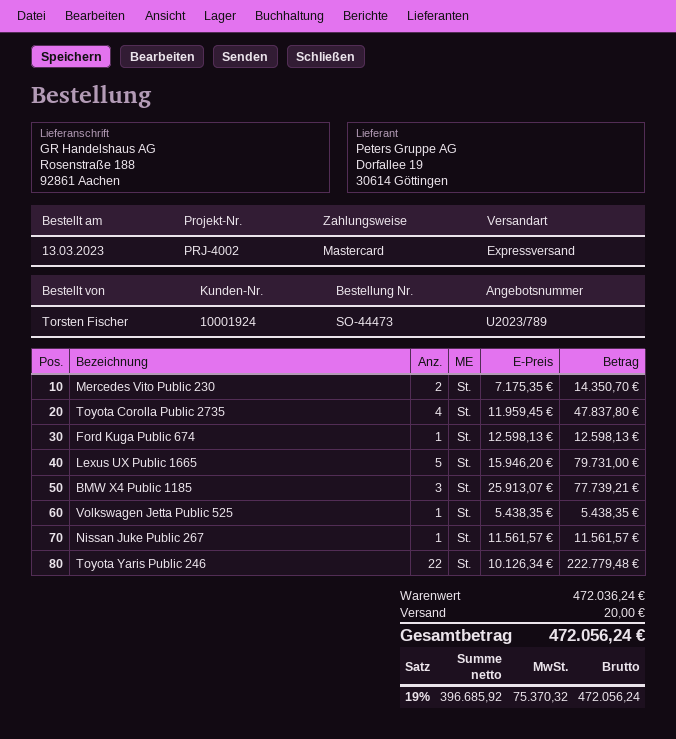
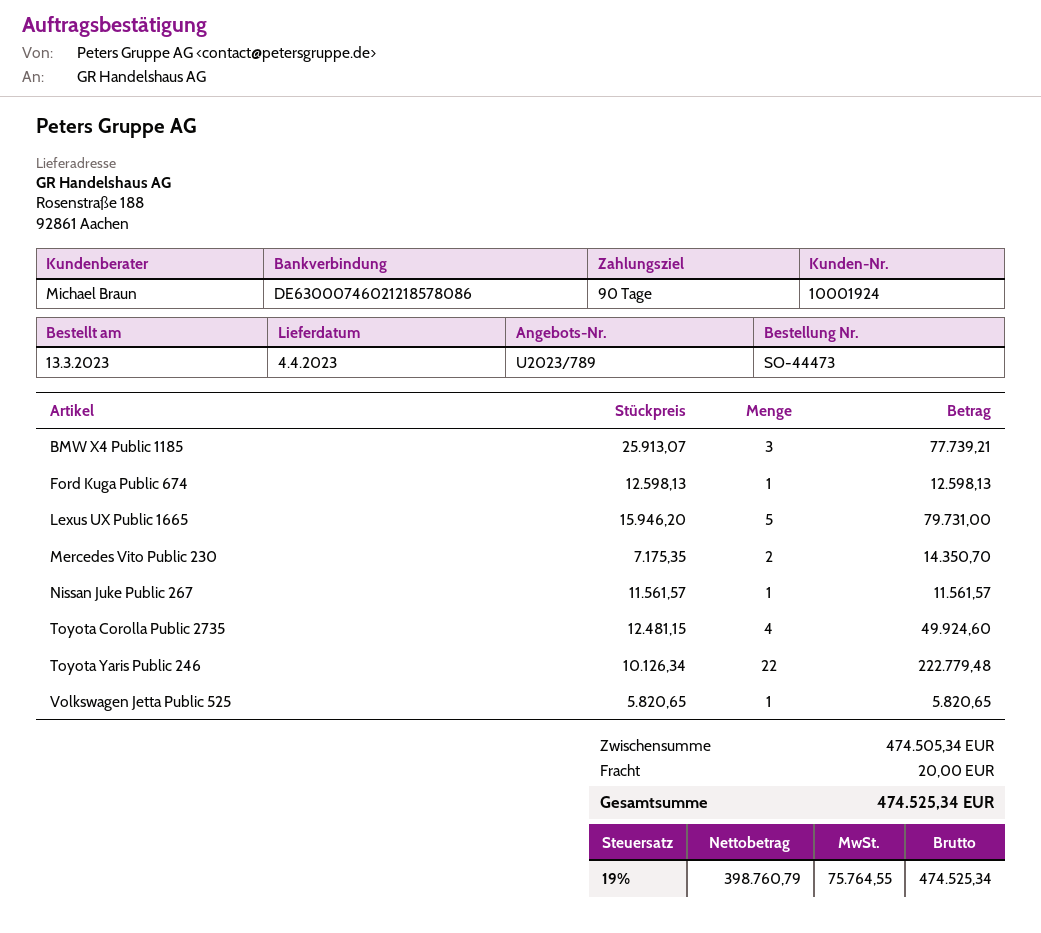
Toyota Corolla Public 2735: 4 x 11959.45 = 47837.80 -> 4 x 12481.15 = 49924.60
Volkswagen Jetta Public 525: 1 x 5438.35 = 5438.35 -> 1 x 5820.65 = 5820.65
subtotal: 472036.24 -> 474505.34
net: 396685.92 -> 398760.79
tax: 19% = 75370.32 -> 19% = 75764.55
total: 472056.24 -> 474525.34

